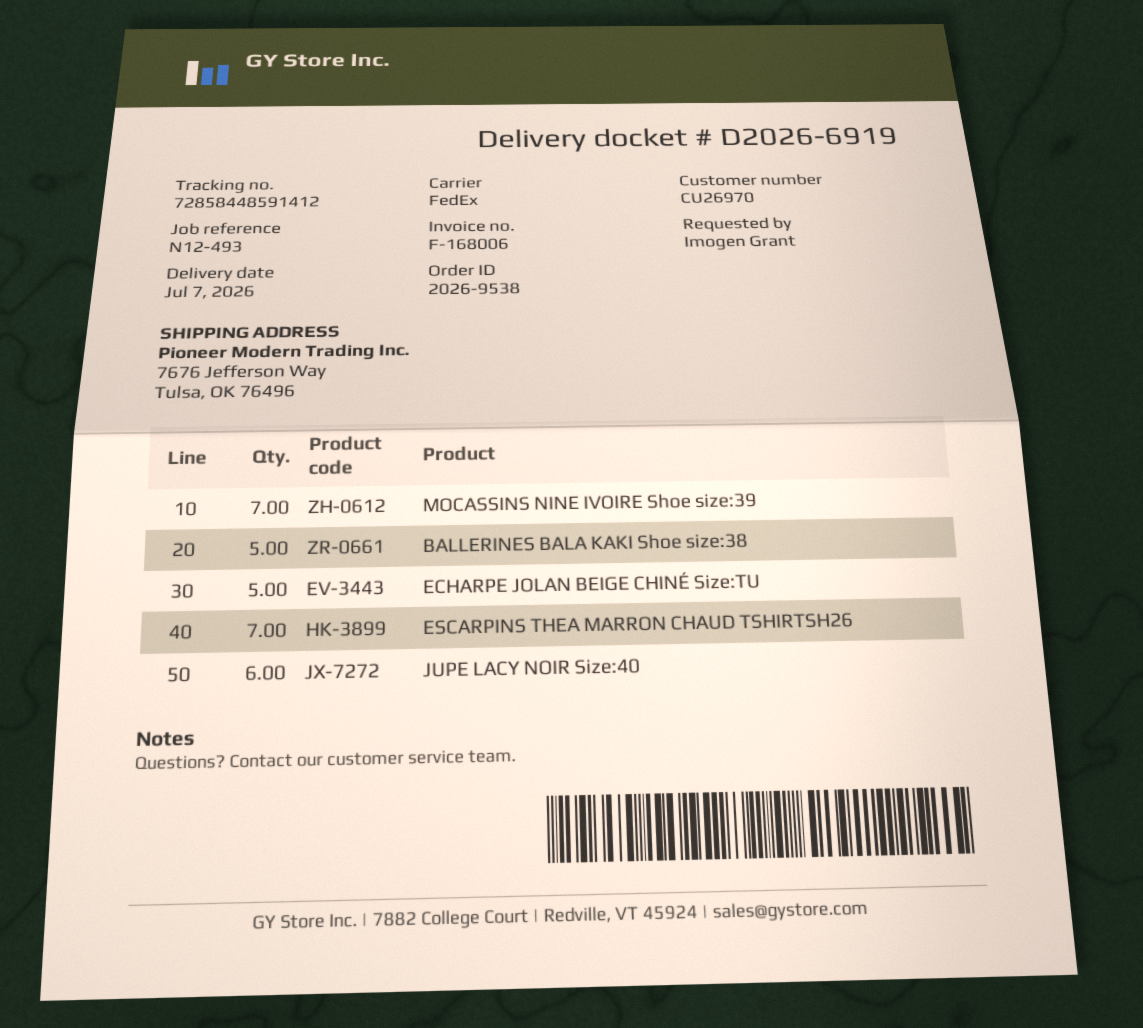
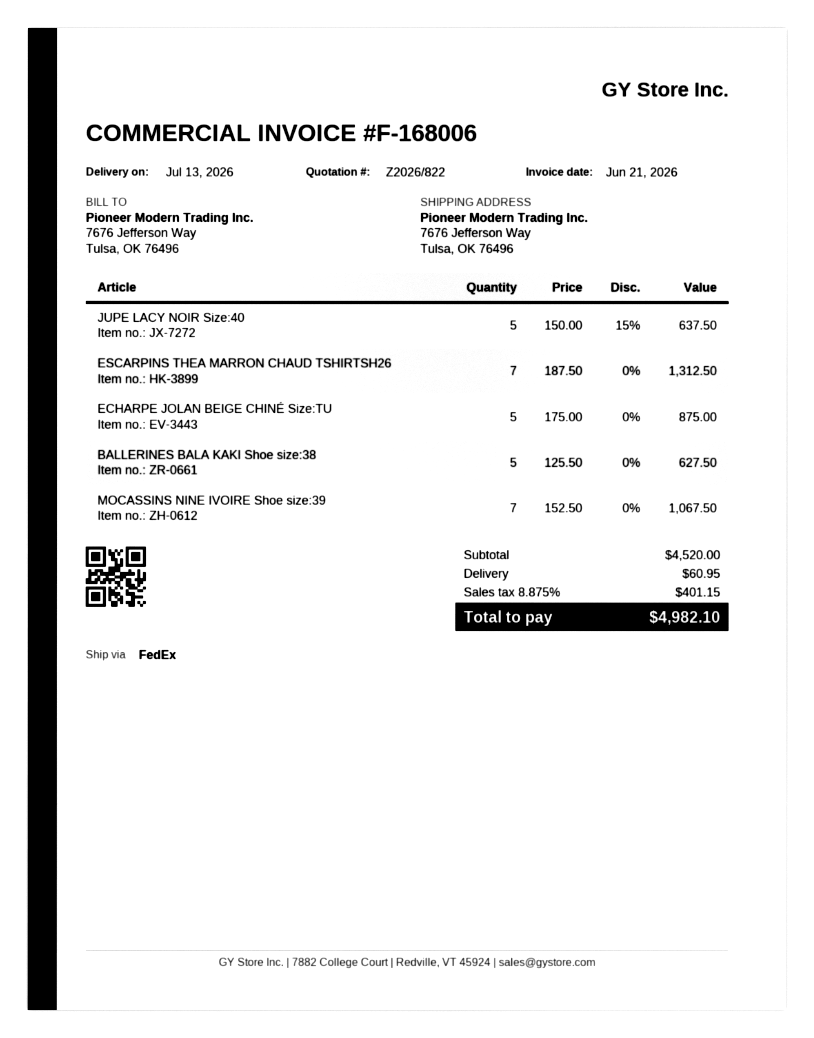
delivery date: 2026-07-07 -> 2026-07-13
JUPE LACY NOIR Size:40: 6 -> 5

